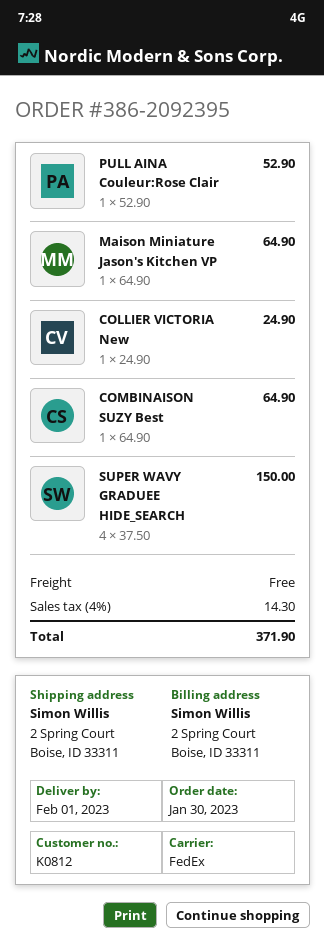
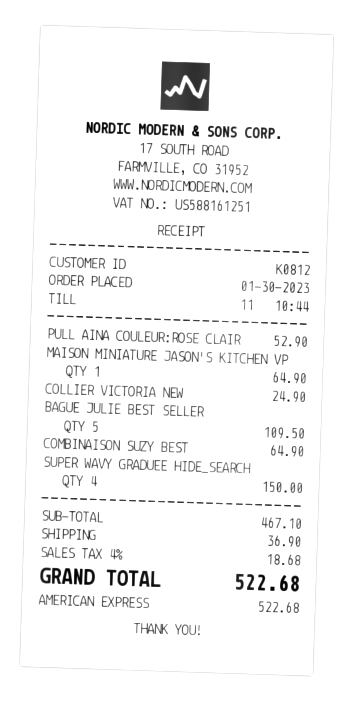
BAGUE JULIE BEST SELLER: none -> 5 for 109.50
shipping: 0.00 -> 36.90
tax: 4% = 14.30 -> 4% = 18.68
total: 371.90 -> 522.68

